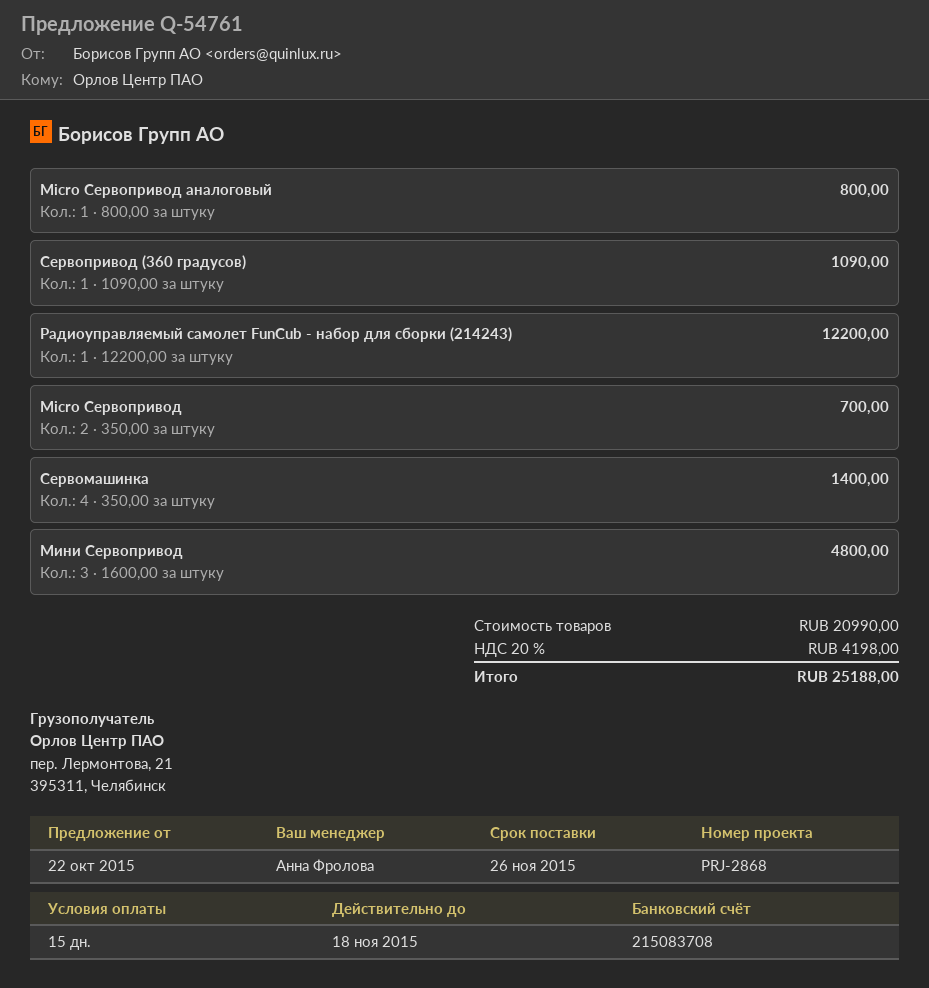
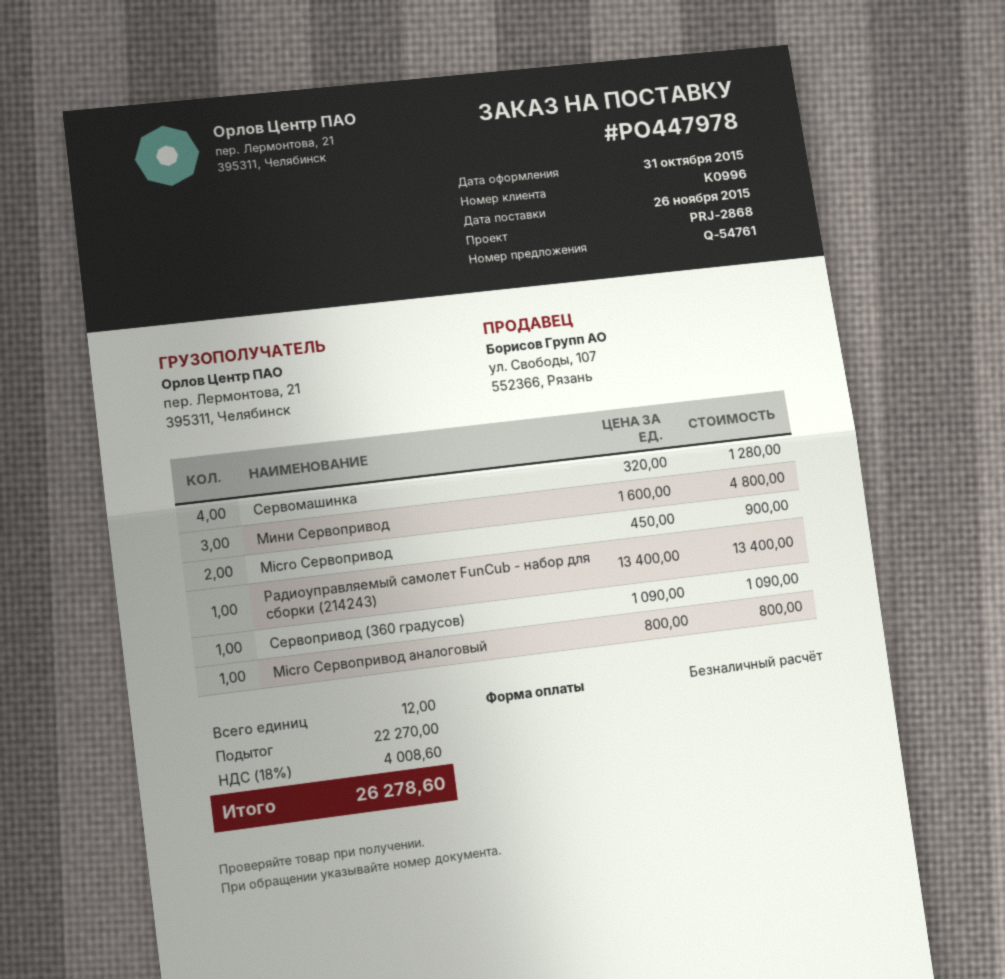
Радиоуправляемый самолет FunCub - набор для сборки (214243): 1 x 12200.00 = 12200.00 -> 1 x 13400.00 = 13400.00
Micro Сервопривод: 2 x 350.00 = 700.00 -> 2 x 450.00 = 900.00
Сервомашинка: 4 x 350.00 = 1400.00 -> 4 x 320.00 = 1280.00
subtotal: 20990.00 -> 22270.00
tax: 20% = 4198.00 -> 18% = 4008.60
total: 25188.00 -> 26278.60

